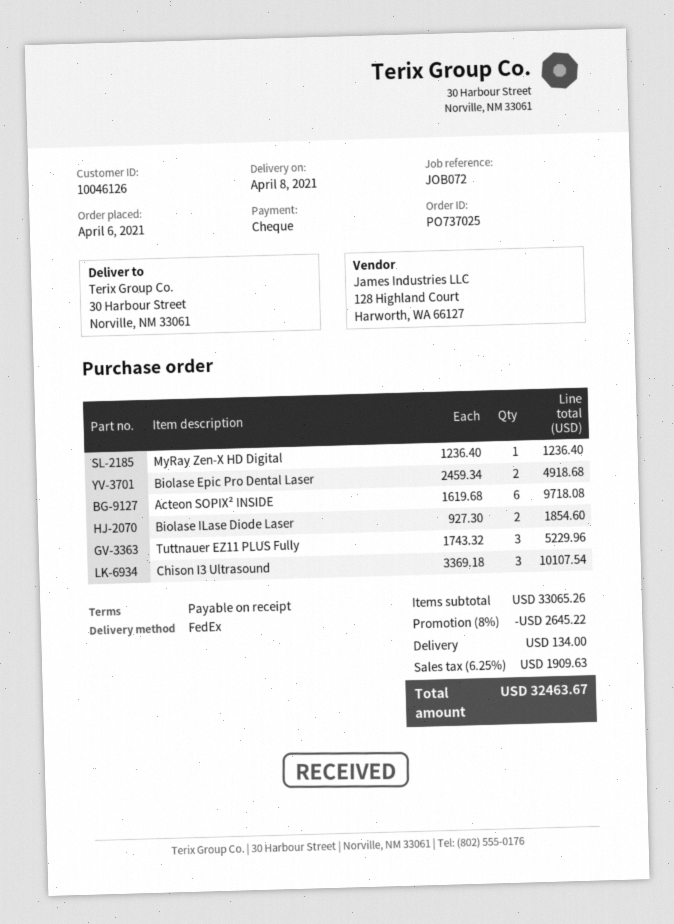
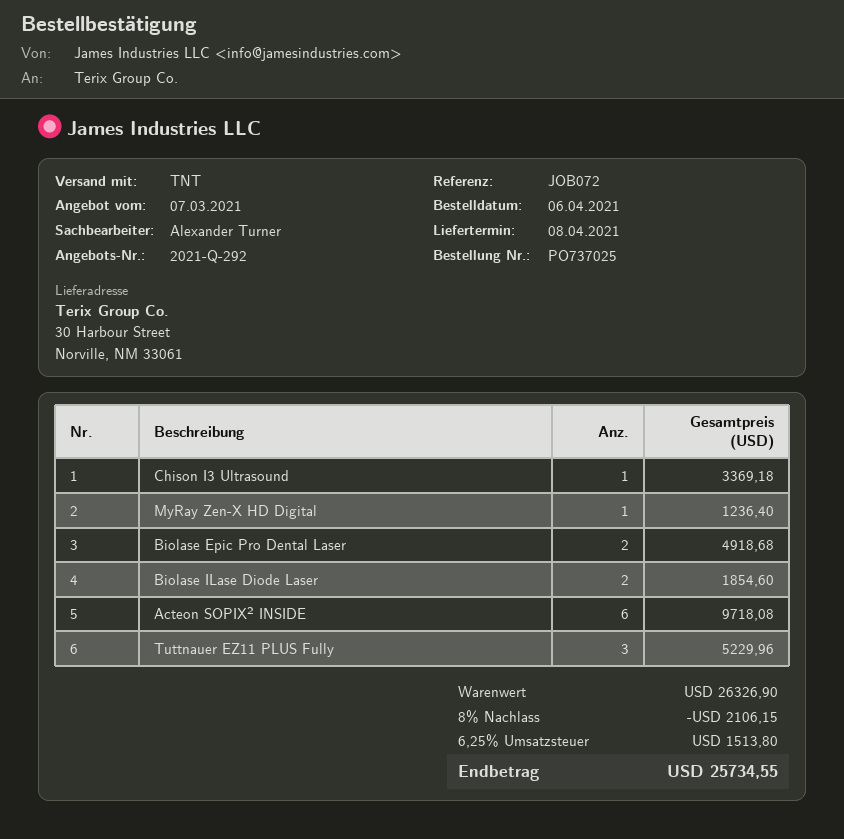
shipping method: FedEx -> TNT
Chison I3 Ultrasound: 3 for 10107.54 -> 1 for 3369.18
subtotal: 33065.26 -> 26326.90
discount: 8% = 2645.22 -> 8% = 2106.15
shipping: 134.00 -> none
tax: 6.25% = 1909.63 -> 6.25% = 1513.80
total: 32463.67 -> 25734.55

